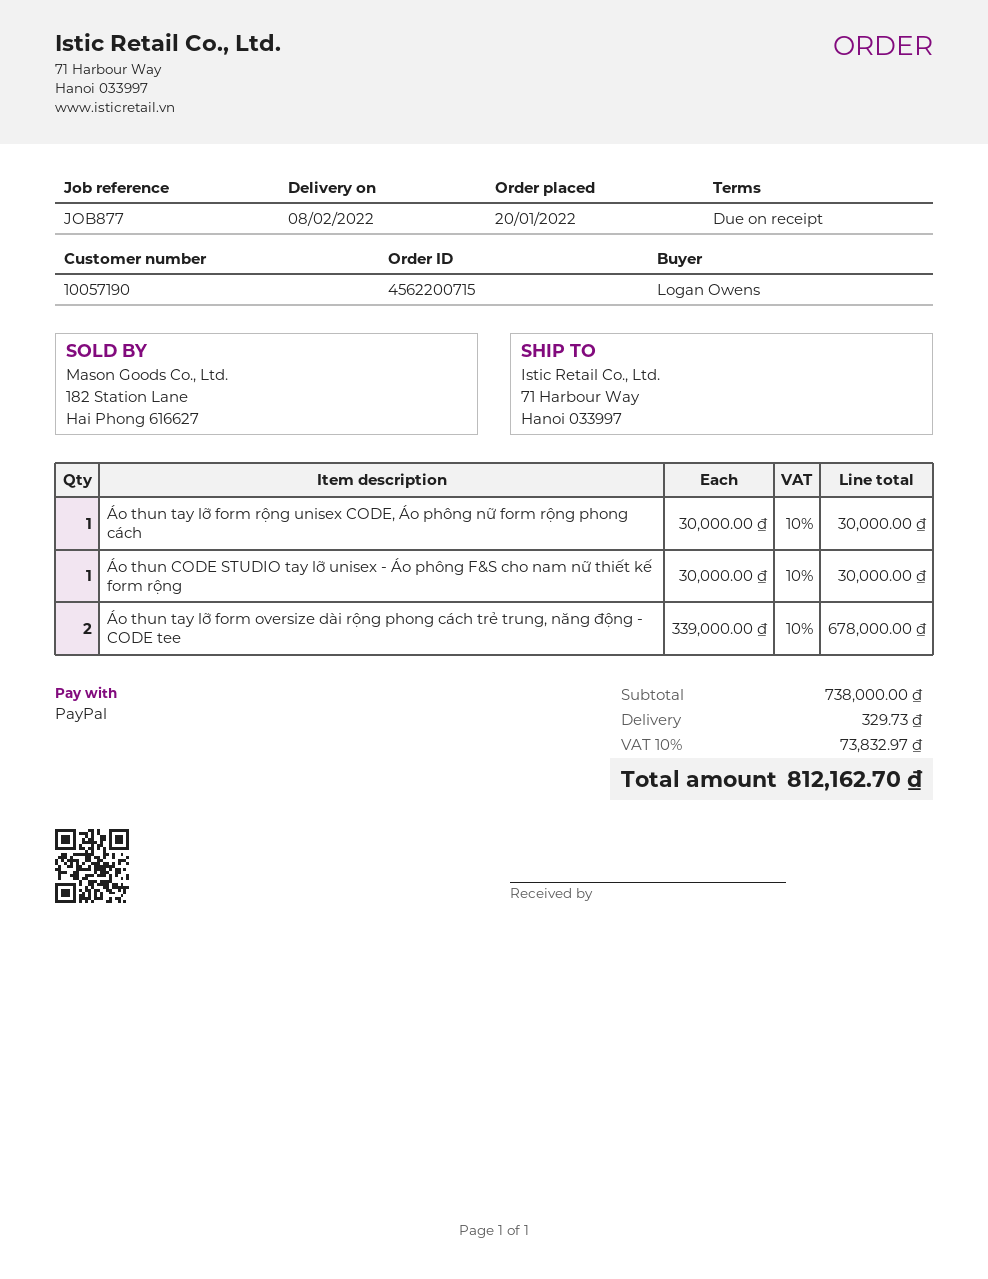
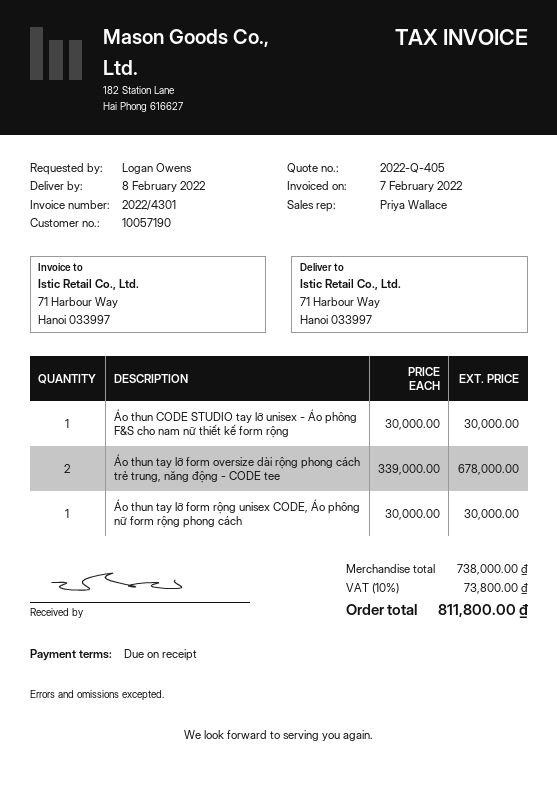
shipping: 329.73 -> none
tax: 10% = 73832.97 -> 10% = 73800.00
total: 812162.70 -> 811800.00

